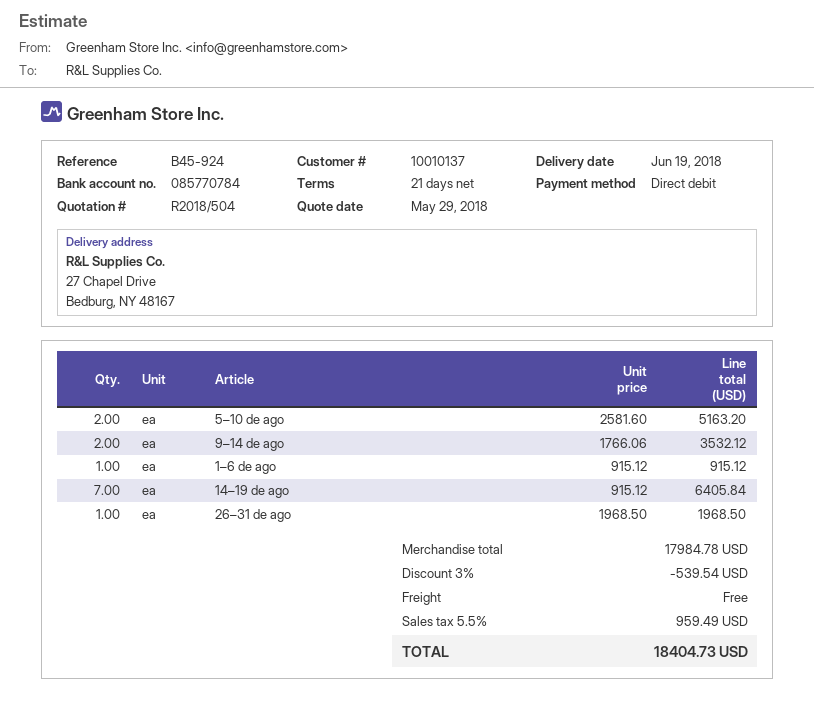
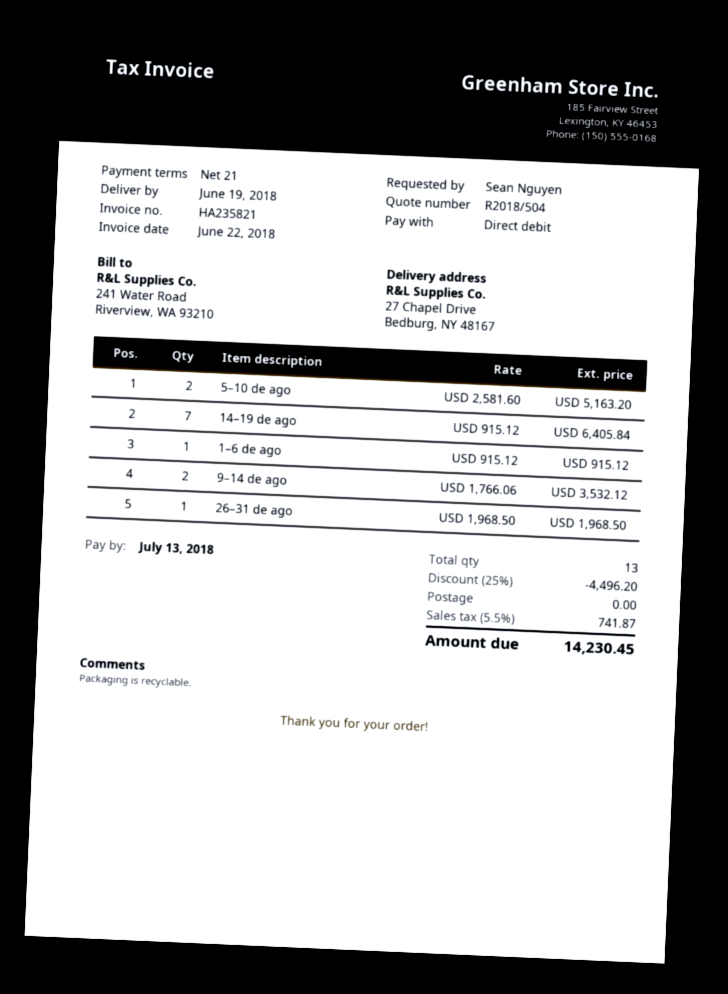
discount: 3% = 539.54 -> 25% = 4496.20
tax: 5.5% = 959.49 -> 5.5% = 741.87
total: 18404.73 -> 14230.45

